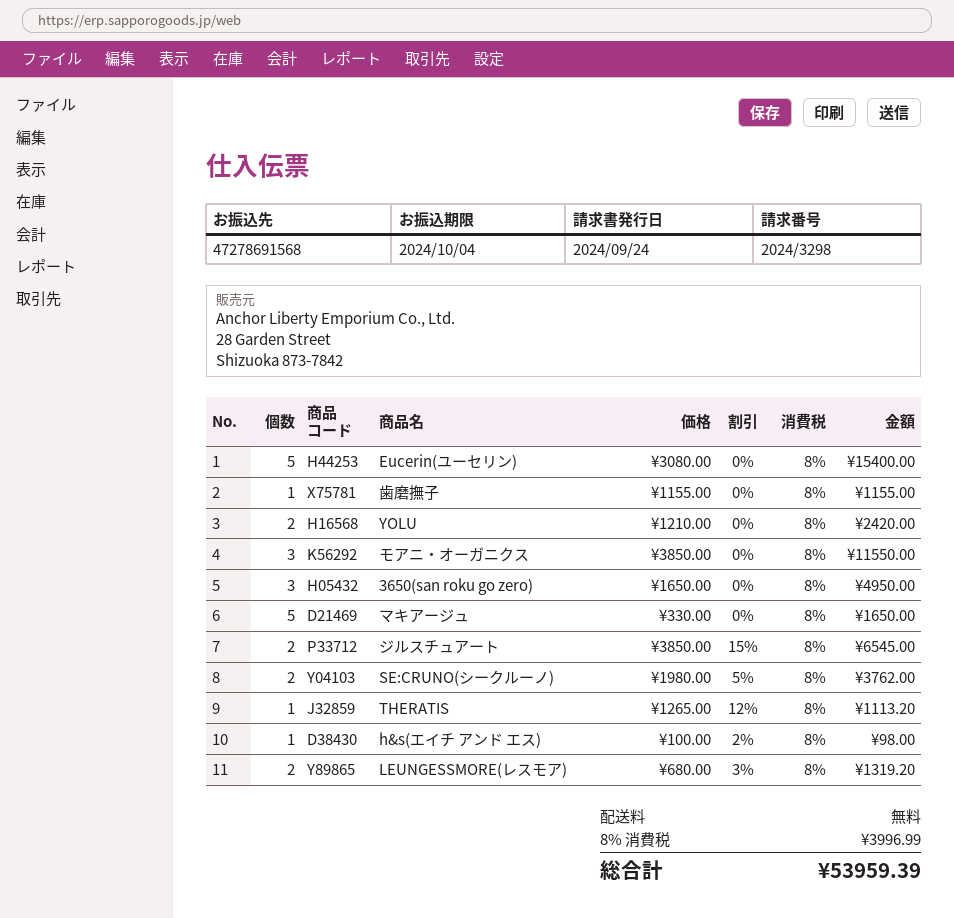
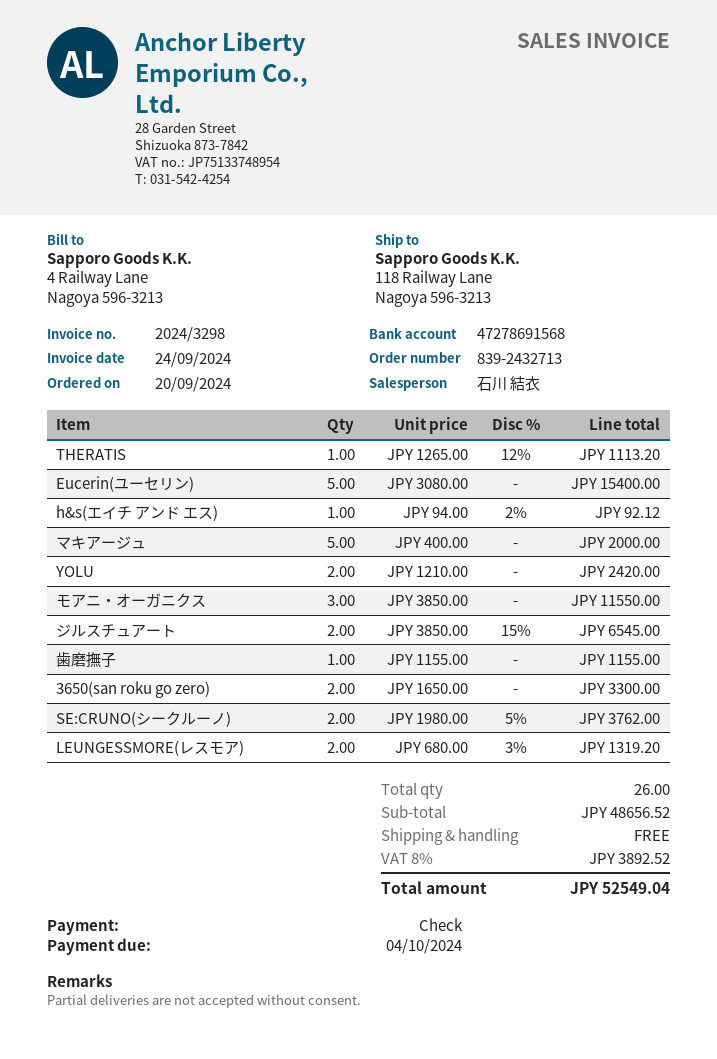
3650(san roku go zero): 3 x 1650.00 = 4950.00 -> 2 x 1650.00 = 3300.00
マキアージュ: 5 x 330.00 = 1650.00 -> 5 x 400.00 = 2000.00
h&s(エイチ アンド エス): 1 x 100.00 - 2% = 98.00 -> 1 x 94.00 - 2% = 92.12
tax: 8% = 3996.99 -> 8% = 3892.52
total: 53959.39 -> 52549.04

